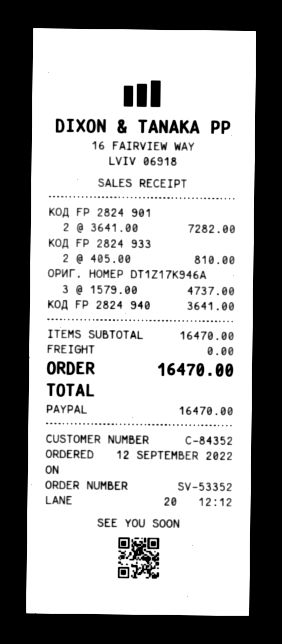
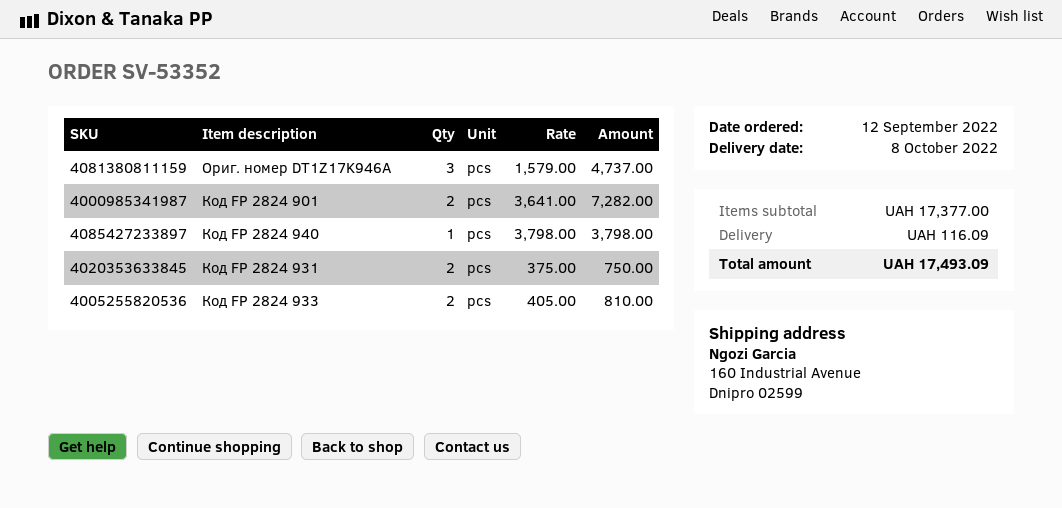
КОД FP 2824 940: 1 x 3641.00 = 3641.00 -> 1 x 3798.00 = 3798.00
Код FP 2824 931: none -> 2 x 375.00 = 750.00
subtotal: 16470.00 -> 17377.00
shipping: 0.00 -> 116.09
total: 16470.00 -> 17493.09

